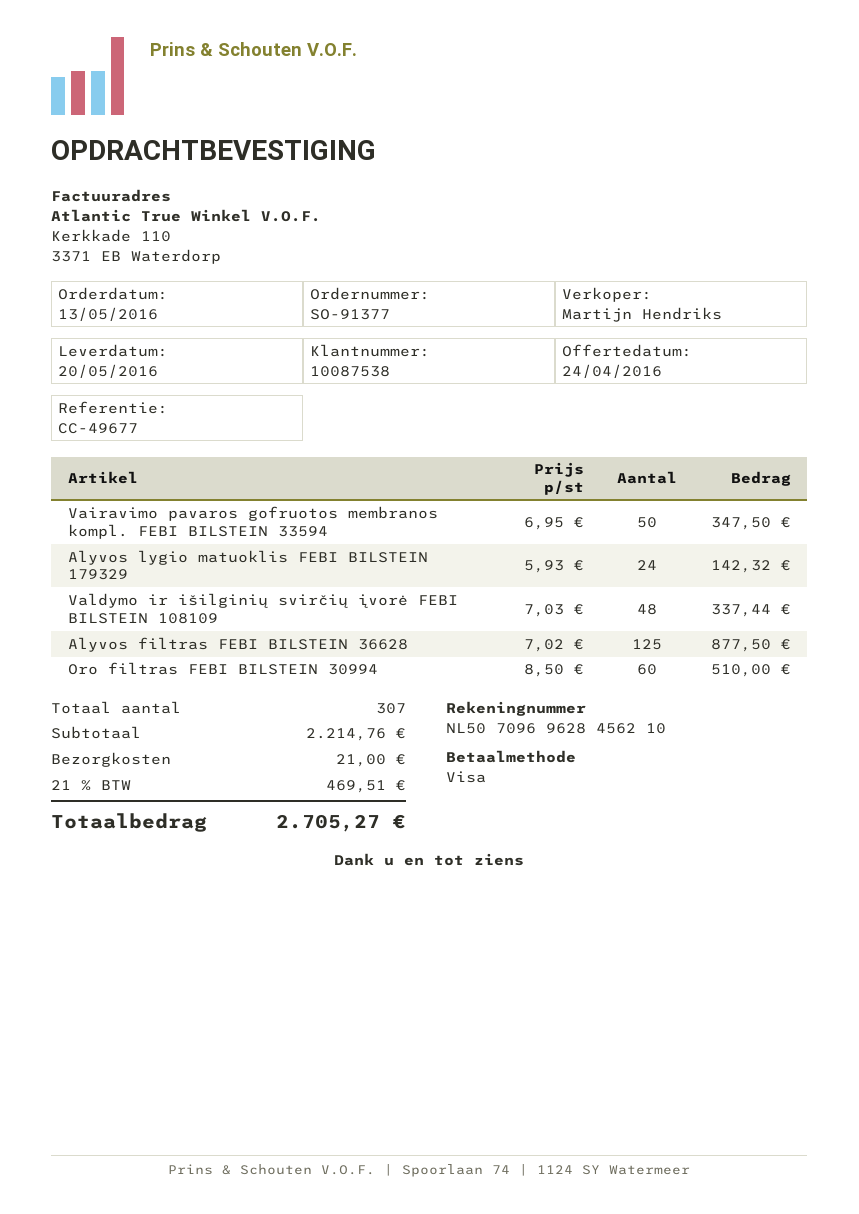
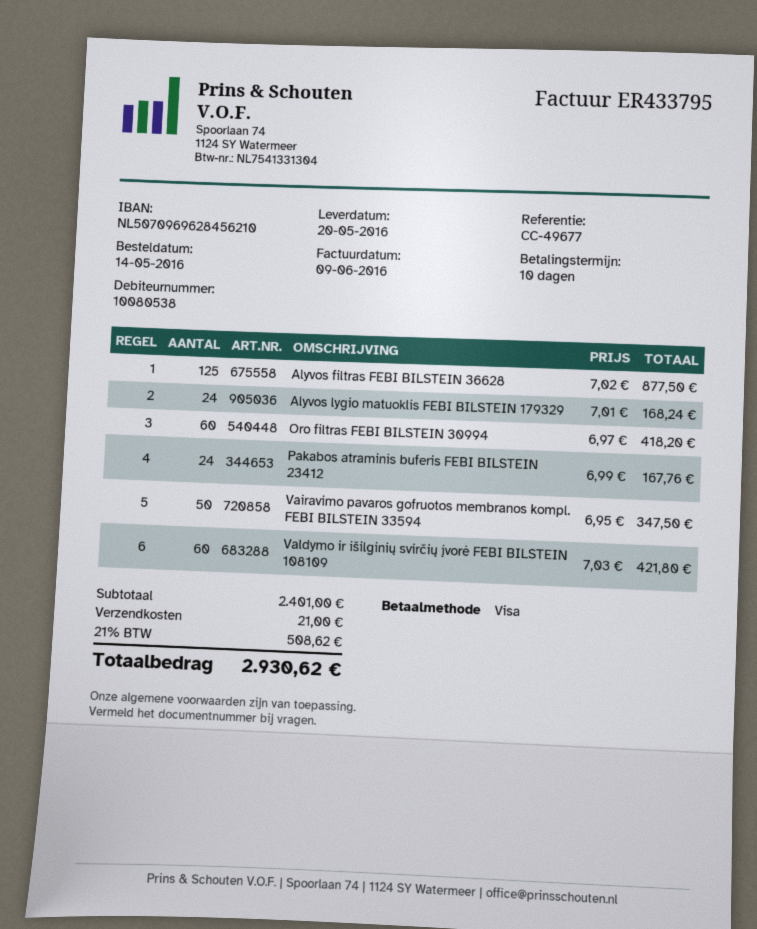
order date: 2016-05-13 -> 2016-05-14
customer number: 10087538 -> 10080538
Alyvos lygio matuoklis FEBI BILSTEIN 179329: 24 x 5.93 = 142.32 -> 24 x 7.01 = 168.24
Valdymo ir išilginių svirčių įvorė FEBI BILSTEIN 108109: 48 x 7.03 = 337.44 -> 60 x 7.03 = 421.80
Oro filtras FEBI BILSTEIN 30994: 60 x 8.50 = 510.00 -> 60 x 6.97 = 418.20
Pakabos atraminis buferis FEBI BILSTEIN 23412: none -> 24 x 6.99 = 167.76
subtotal: 2214.76 -> 2401.00
tax: 21% = 469.51 -> 21% = 508.62
total: 2705.27 -> 2930.62

